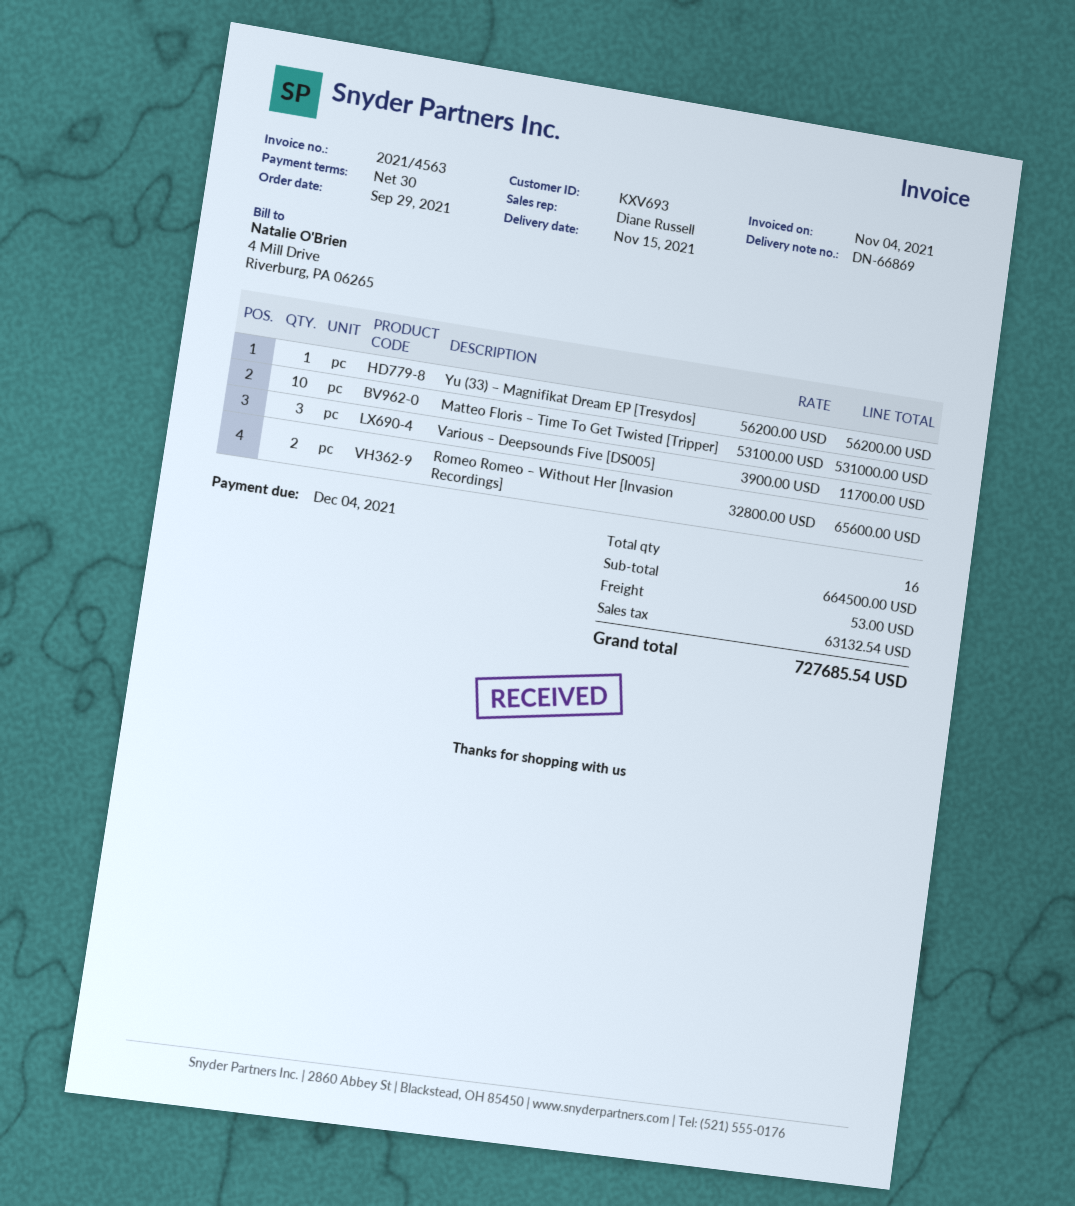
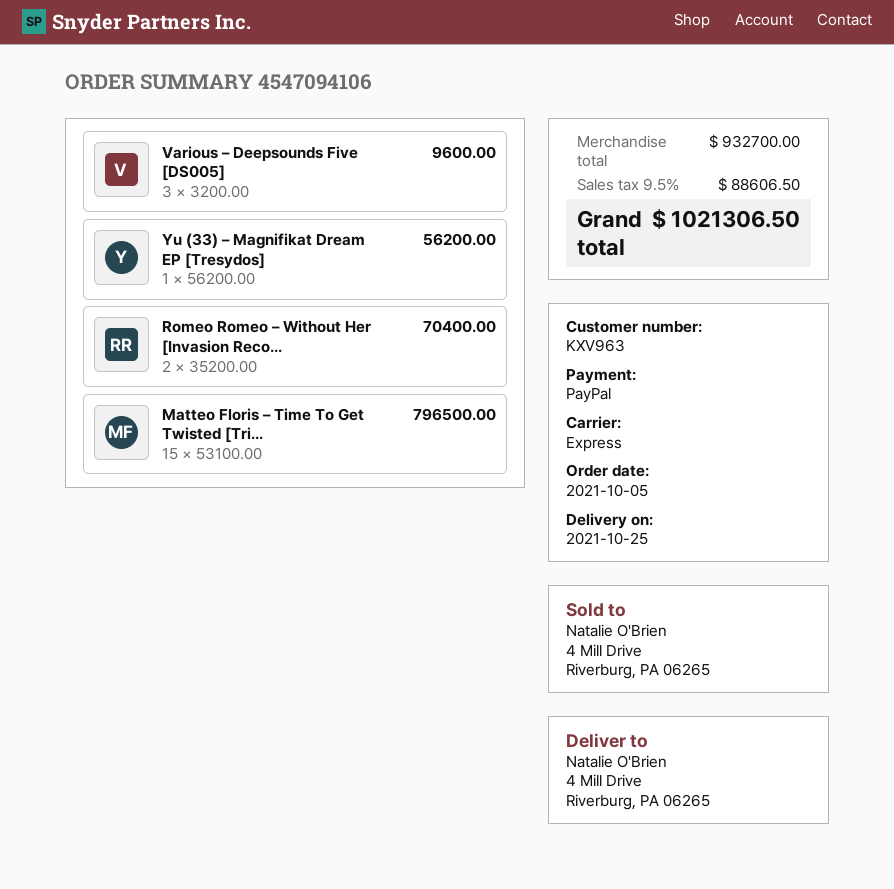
order date: 2021-09-29 -> 2021-10-05
delivery date: 2021-11-15 -> 2021-10-25
customer number: KXV693 -> KXV963
Matteo Floris – Time To Get Twisted [Tripper]: 10 x 53100.00 = 531000.00 -> 15 x 53100.00 = 796500.00
Various – Deepsounds Five [DS005]: 3 x 3900.00 = 11700.00 -> 3 x 3200.00 = 9600.00
Romeo Romeo – Without Her [Invasion Recordings]: 2 x 32800.00 = 65600.00 -> 2 x 35200.00 = 70400.00
subtotal: 664500.00 -> 932700.00
shipping: 53.00 -> none
tax: 63132.54 -> 88606.50
total: 727685.54 -> 1021306.50

